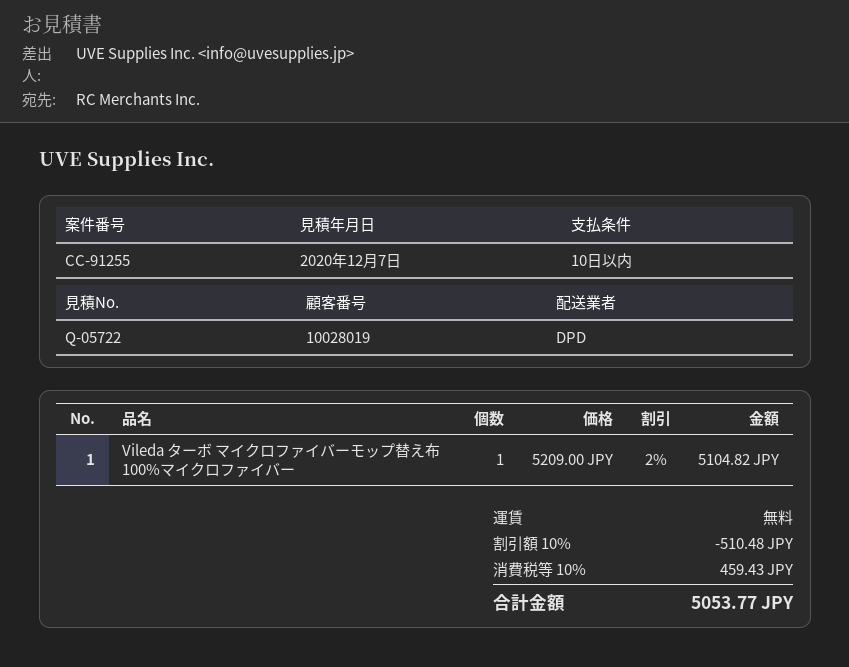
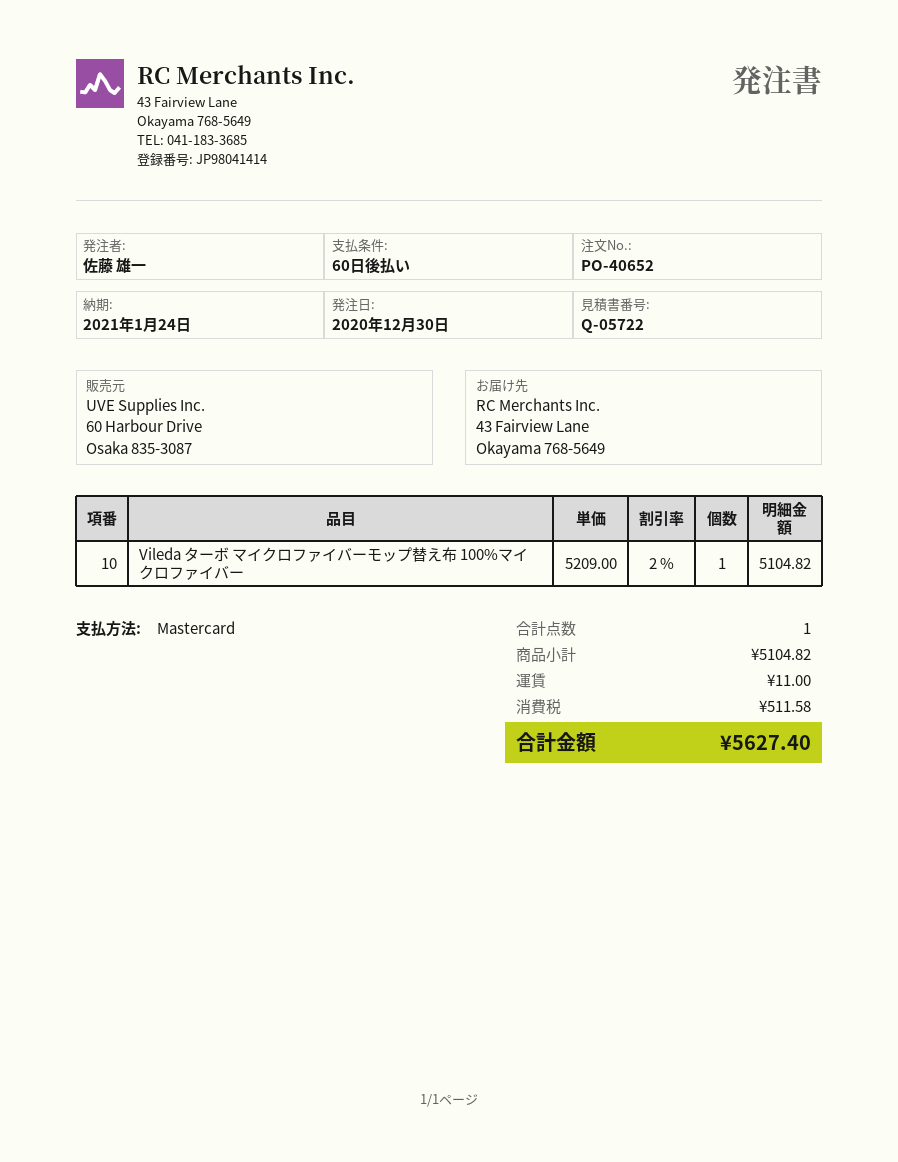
payment terms: 10 days -> 60 days
discount: 10% = 510.48 -> none
shipping: 0.00 -> 11.00
tax: 459.43 -> 511.58
total: 5053.77 -> 5627.40

